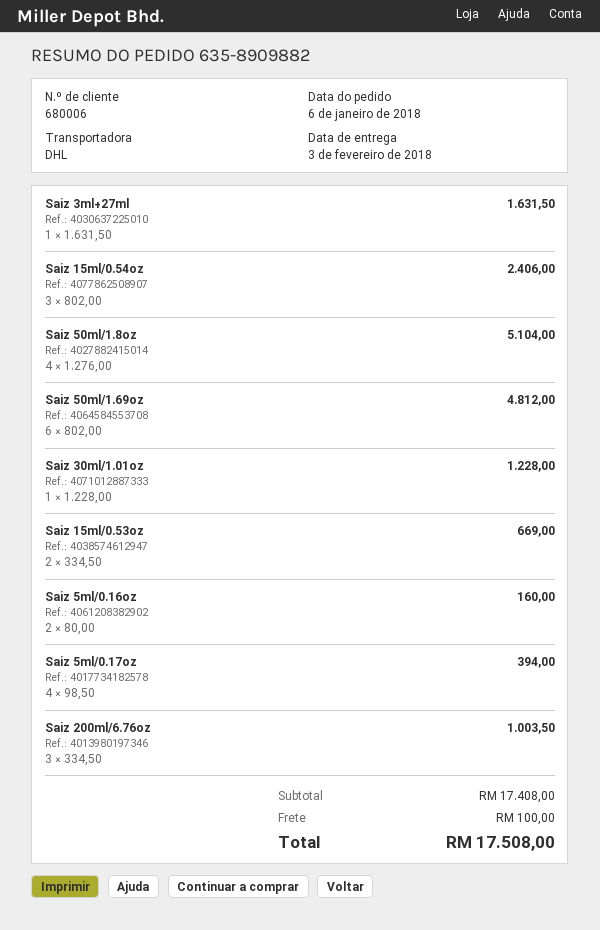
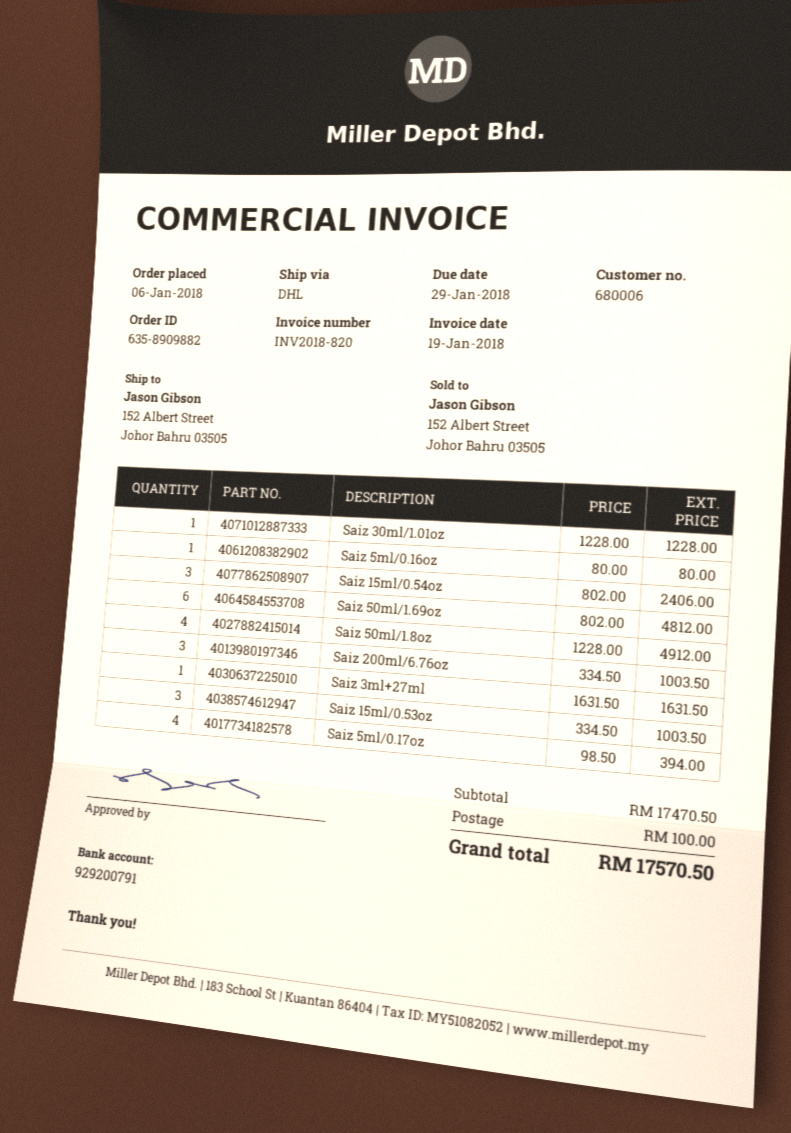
Saiz 50ml/1.8oz: 4 x 1276.00 = 5104.00 -> 4 x 1228.00 = 4912.00
Saiz 15ml/0.53oz: 2 x 334.50 = 669.00 -> 3 x 334.50 = 1003.50
Saiz 5ml/0.16oz: 2 x 80.00 = 160.00 -> 1 x 80.00 = 80.00
subtotal: 17408.00 -> 17470.50
total: 17508.00 -> 17570.50

